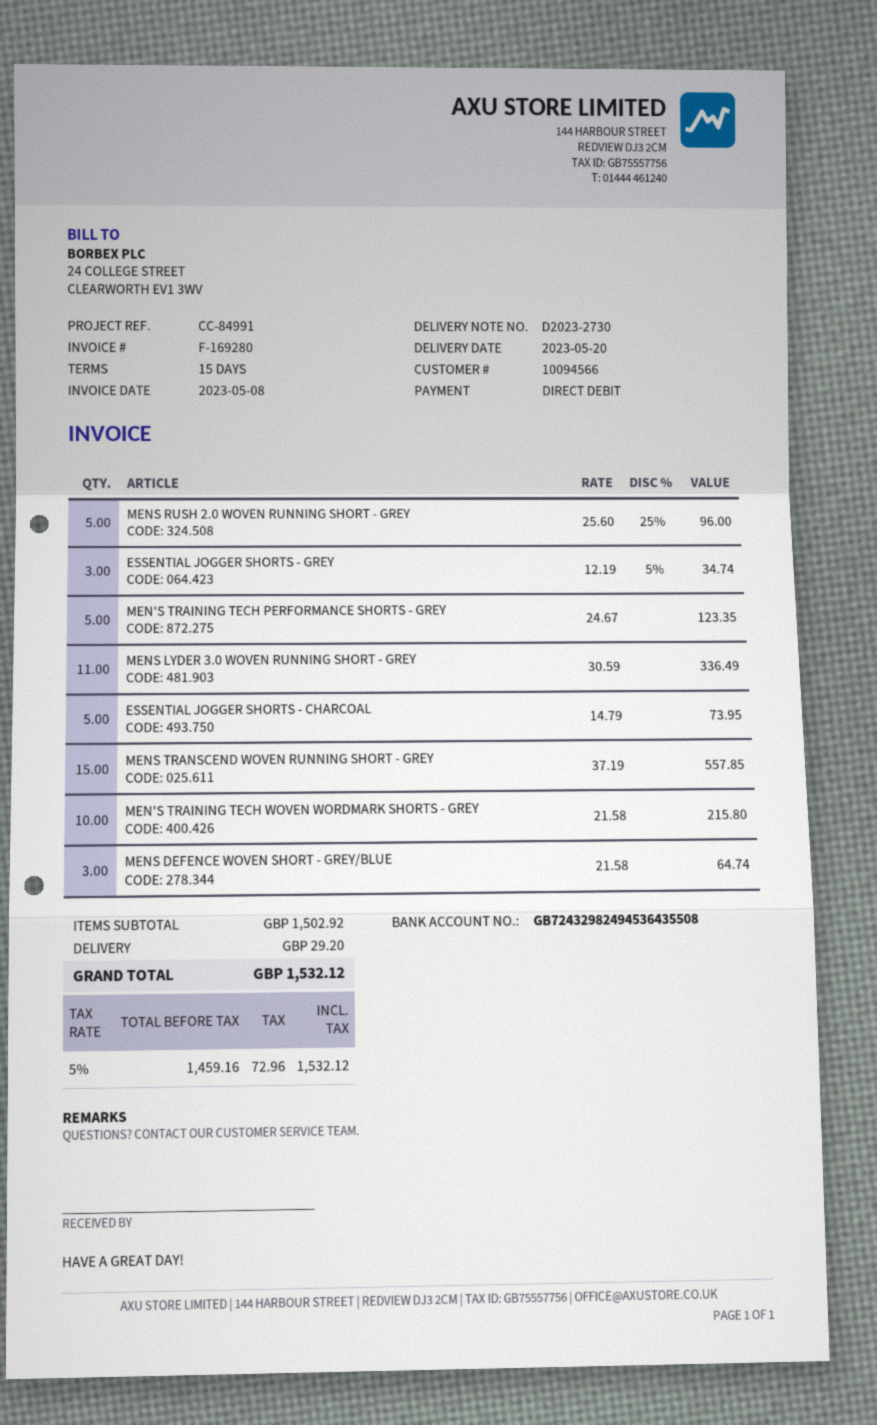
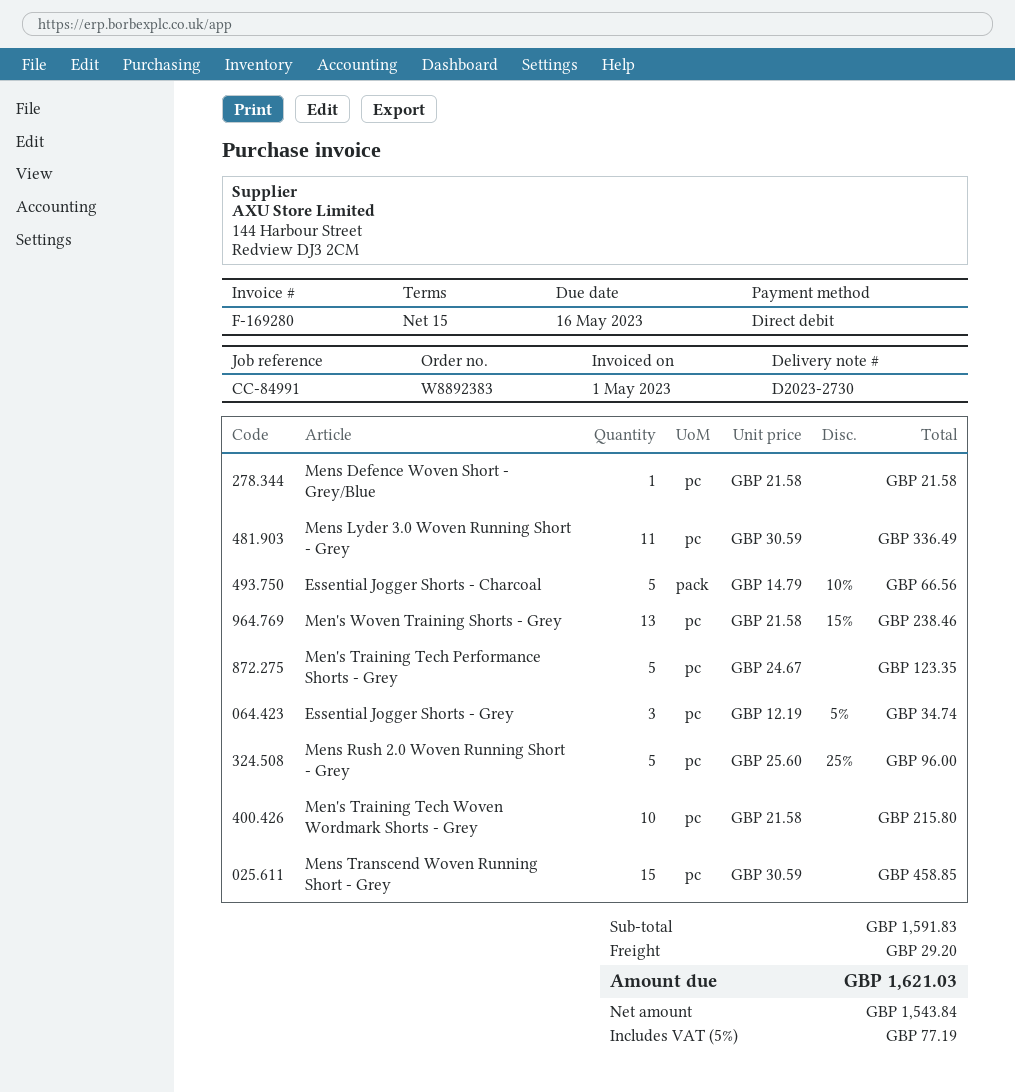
invoice date: 2023-05-08 -> 2023-05-01
ESSENTIAL JOGGER SHORTS - CHARCOAL: 5 x 14.79 = 73.95 -> 5 x 14.79 - 10% = 66.56
MENS TRANSCEND WOVEN RUNNING SHORT - GREY: 15 x 37.19 = 557.85 -> 15 x 30.59 = 458.85
MENS DEFENCE WOVEN SHORT - GREY/BLUE: 3 x 21.58 = 64.74 -> 1 x 21.58 = 21.58
Men's Woven Training Shorts - Grey: none -> 13 x 21.58 - 15% = 238.46
subtotal: 1502.92 -> 1591.83
net: 1459.16 -> 1543.84
tax: 5% = 72.96 -> 5% = 77.19
total: 1532.12 -> 1621.03

